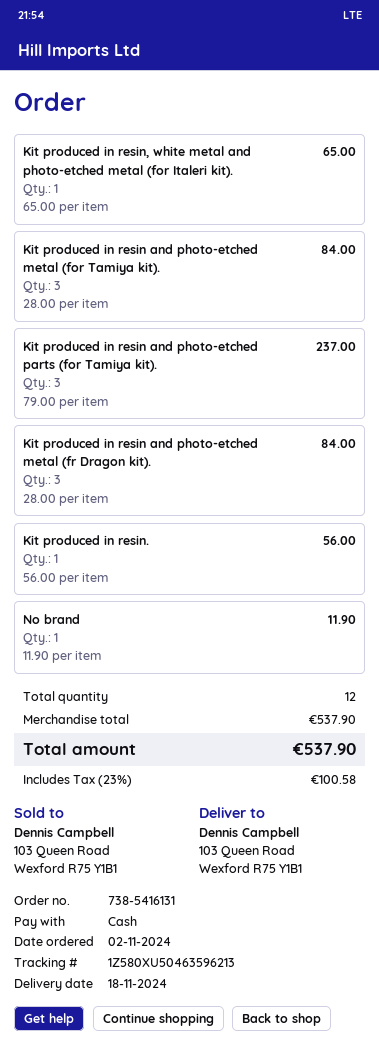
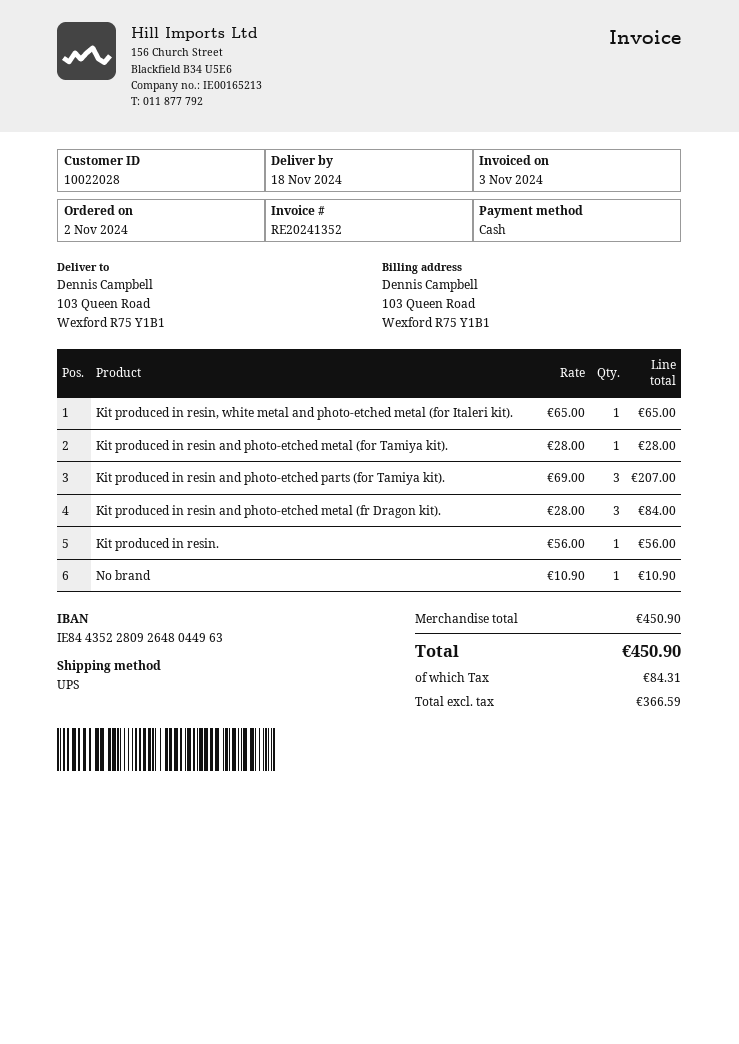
Kit produced in resin and photo-etched metal (for Tamiya kit).: 3 x 28.00 = 84.00 -> 1 x 28.00 = 28.00
Kit produced in resin and photo-etched parts (for Tamiya kit).: 3 x 79.00 = 237.00 -> 3 x 69.00 = 207.00
No brand: 1 x 11.90 = 11.90 -> 1 x 10.90 = 10.90
subtotal: 537.90 -> 450.90
tax: 100.58 -> 84.31
total: 537.90 -> 450.90

